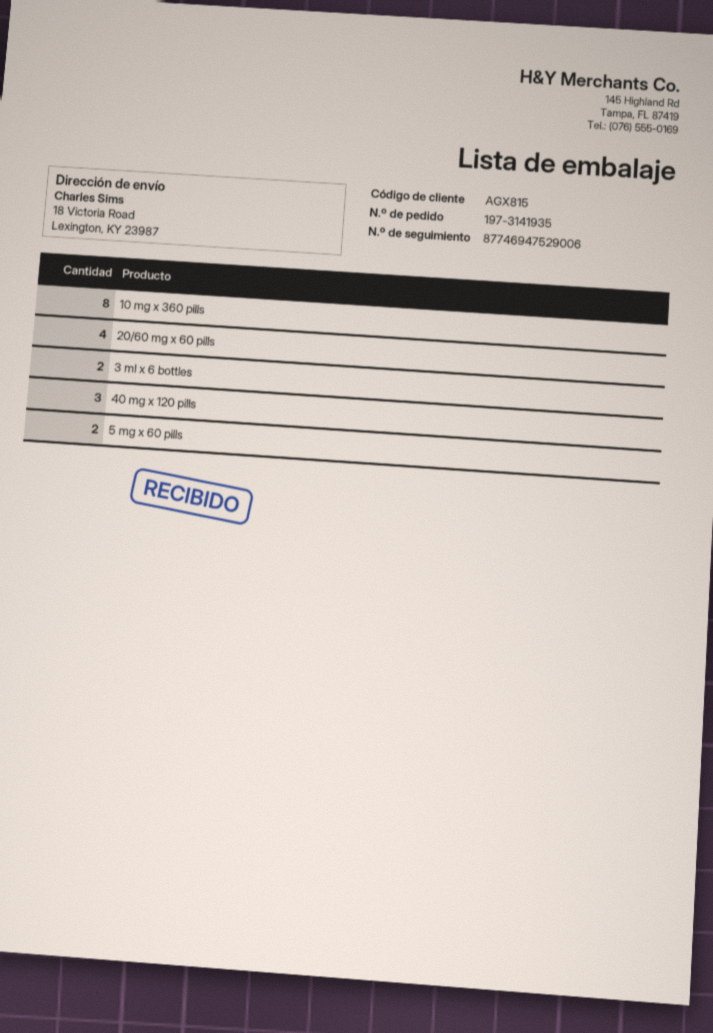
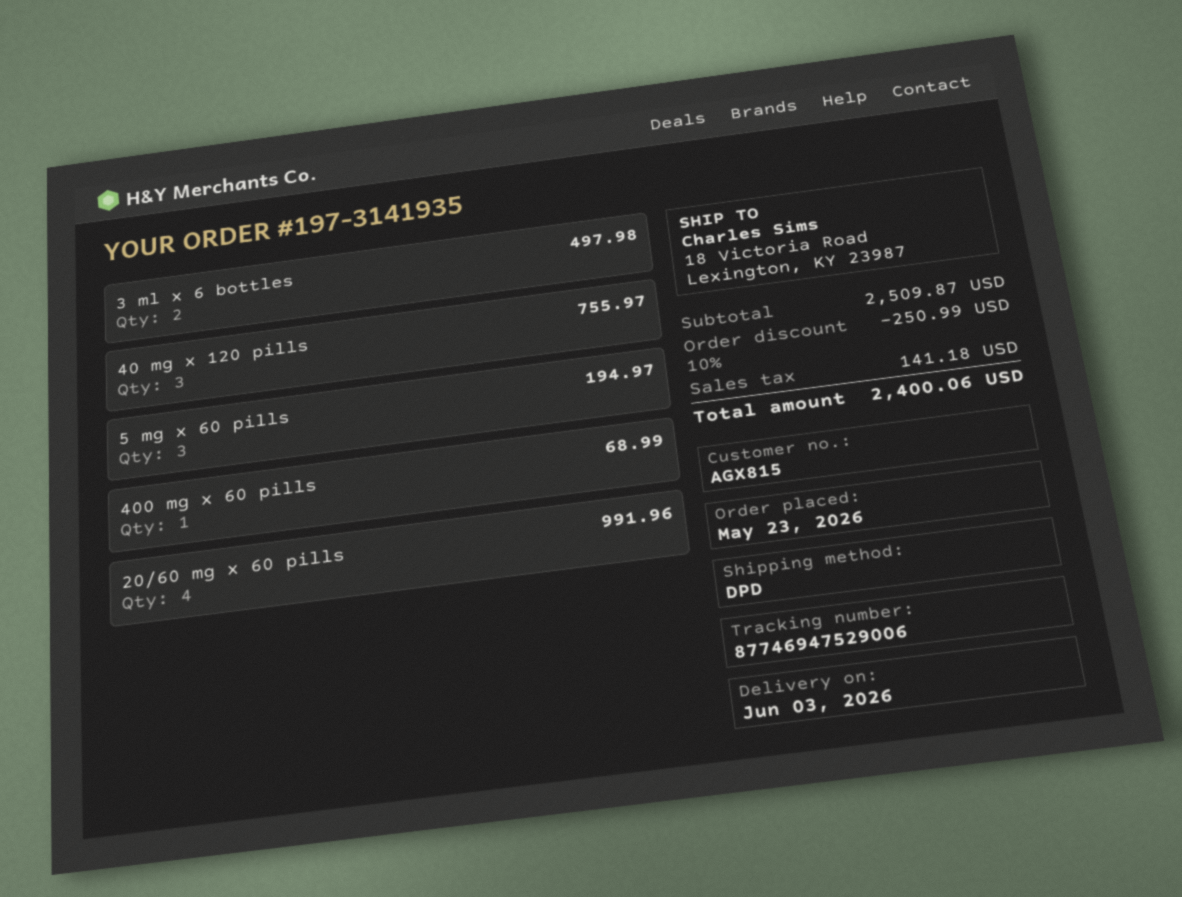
10 mg x 360 pills: 8 -> none
5 mg x 60 pills: 2 -> 3
400 mg x 60 pills: none -> 1

